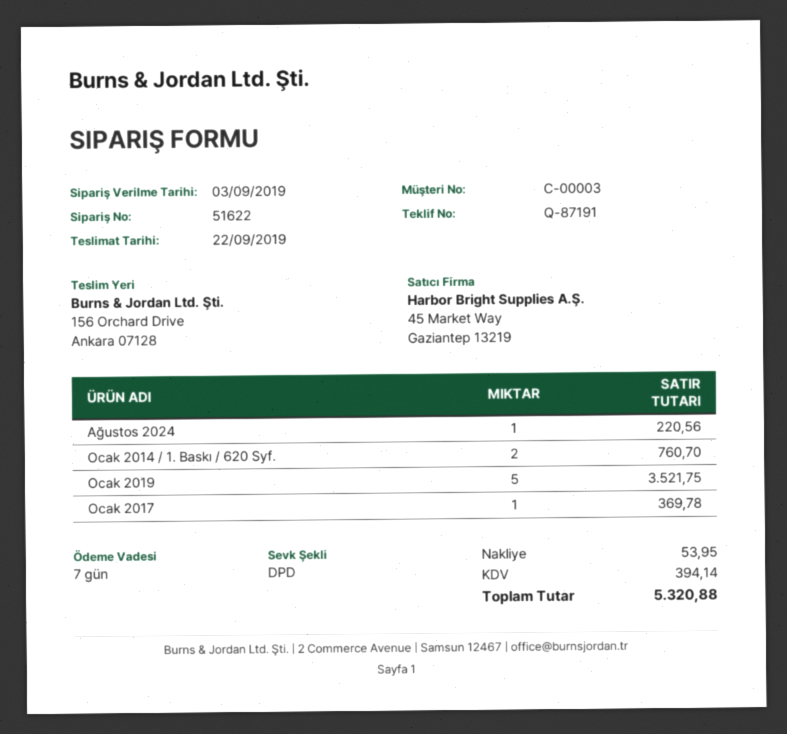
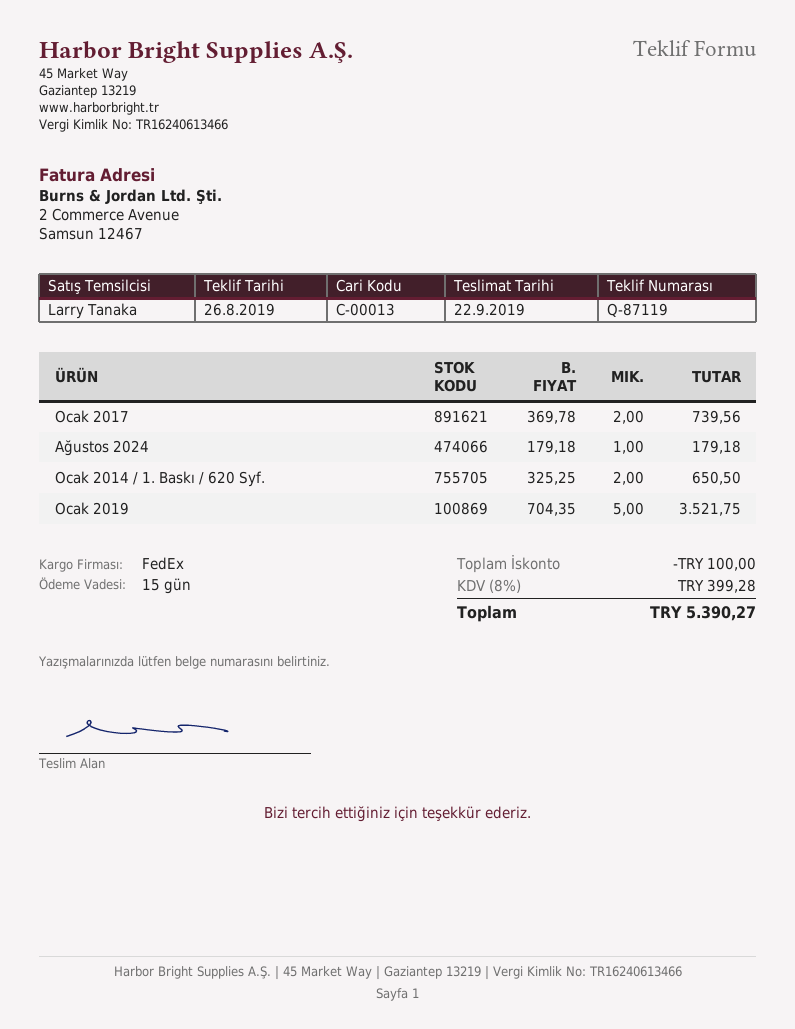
quote number: Q-87191 -> Q-87119
payment terms: 7 days -> 15 days
customer number: C-00003 -> C-00013
shipping method: DPD -> FedEx
Ağustos 2024: 1 for 220.56 -> 1 for 179.18
Ocak 2014 / 1. Baskı / 620 Syf.: 2 for 760.70 -> 2 for 650.50
Ocak 2017: 1 for 369.78 -> 2 for 739.56
discount: none -> 100.00
shipping: 53.95 -> none
tax: 394.14 -> 399.28
total: 5320.88 -> 5390.27

